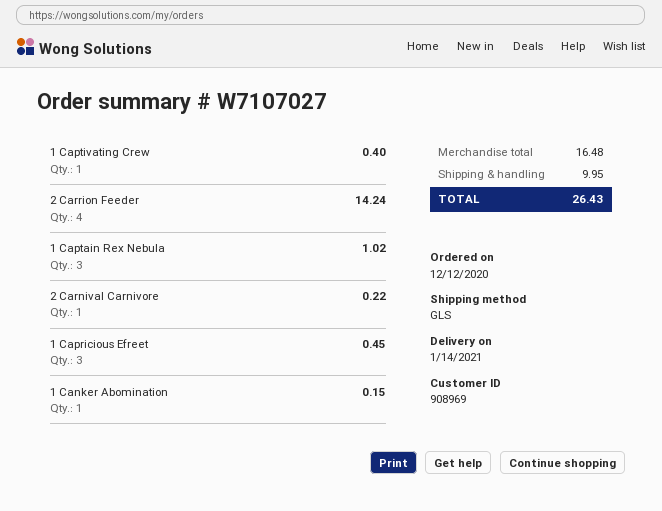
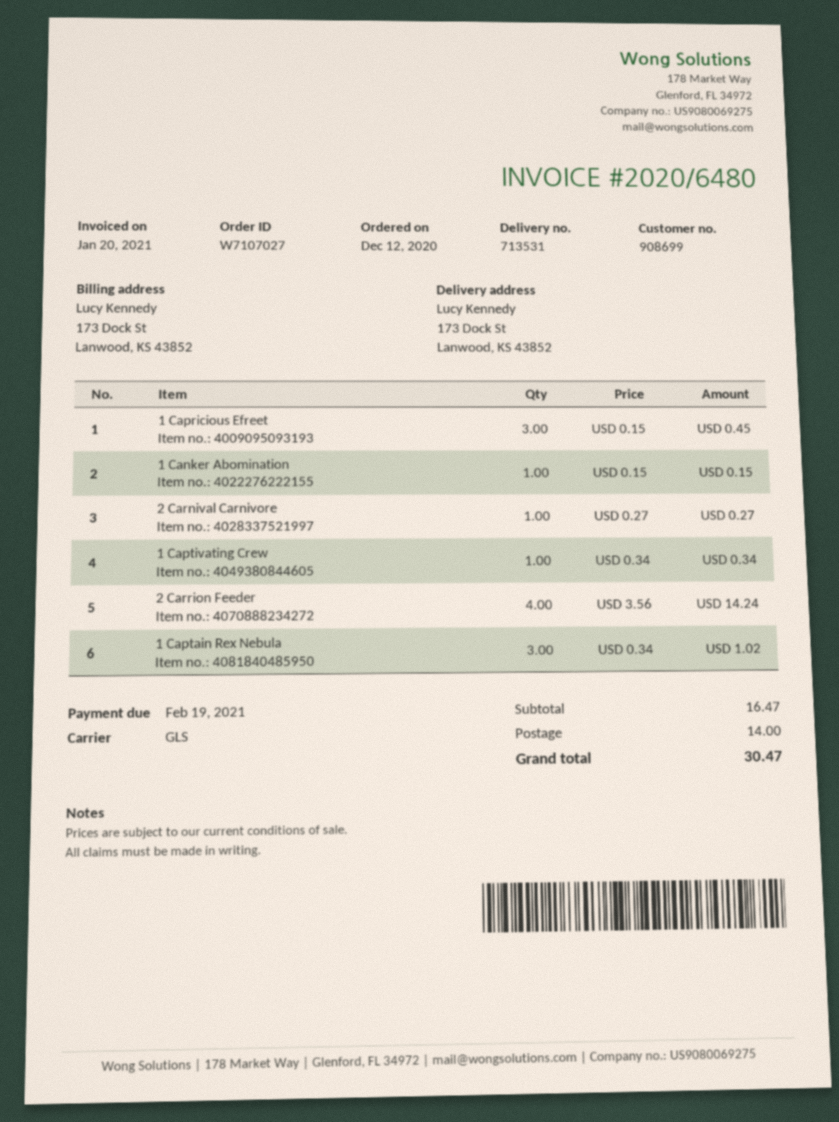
customer number: 908969 -> 908699
1 Captivating Crew: 1 for 0.40 -> 1 for 0.34
2 Carnival Carnivore: 1 for 0.22 -> 1 for 0.27
subtotal: 16.48 -> 16.47
shipping: 9.95 -> 14.00
total: 26.43 -> 30.47

